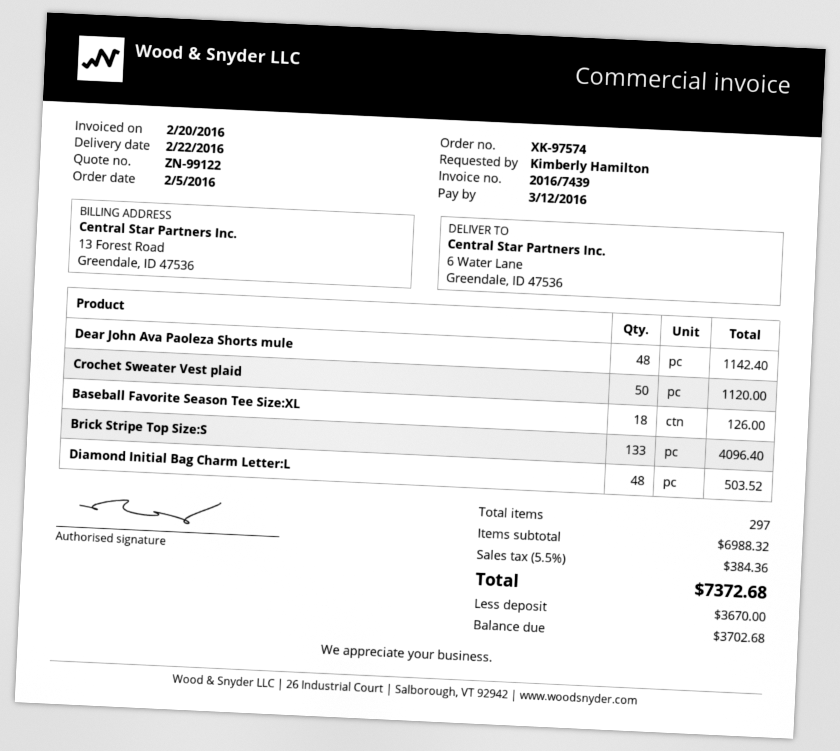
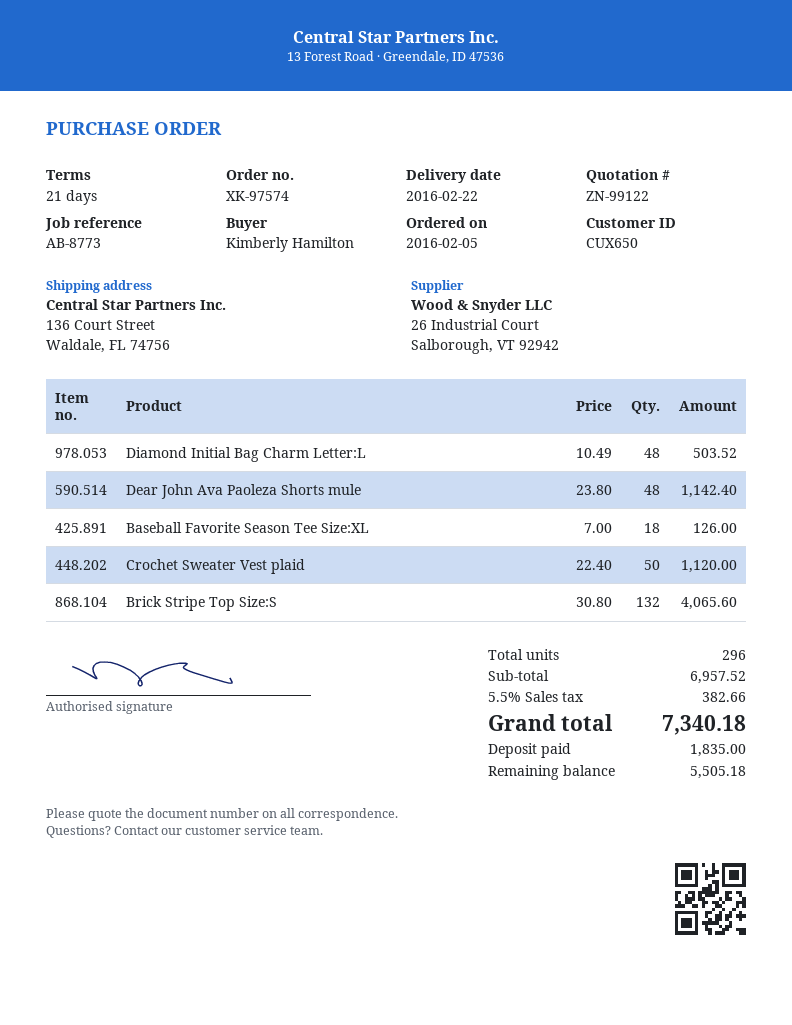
ship to: 6 Water Lane, Greendale, ID 47536 -> 136 Court Street, Waldale, FL 74756
Brick Stripe Top Size:S: 133 for 4096.40 -> 132 for 4065.60
total quantity: 297 -> 296
subtotal: 6988.32 -> 6957.52
tax: 5.5% = 384.36 -> 5.5% = 382.66
total: 7372.68 -> 7340.18
deposit: 3670.00 -> 1835.00
balance: 3702.68 -> 5505.18

